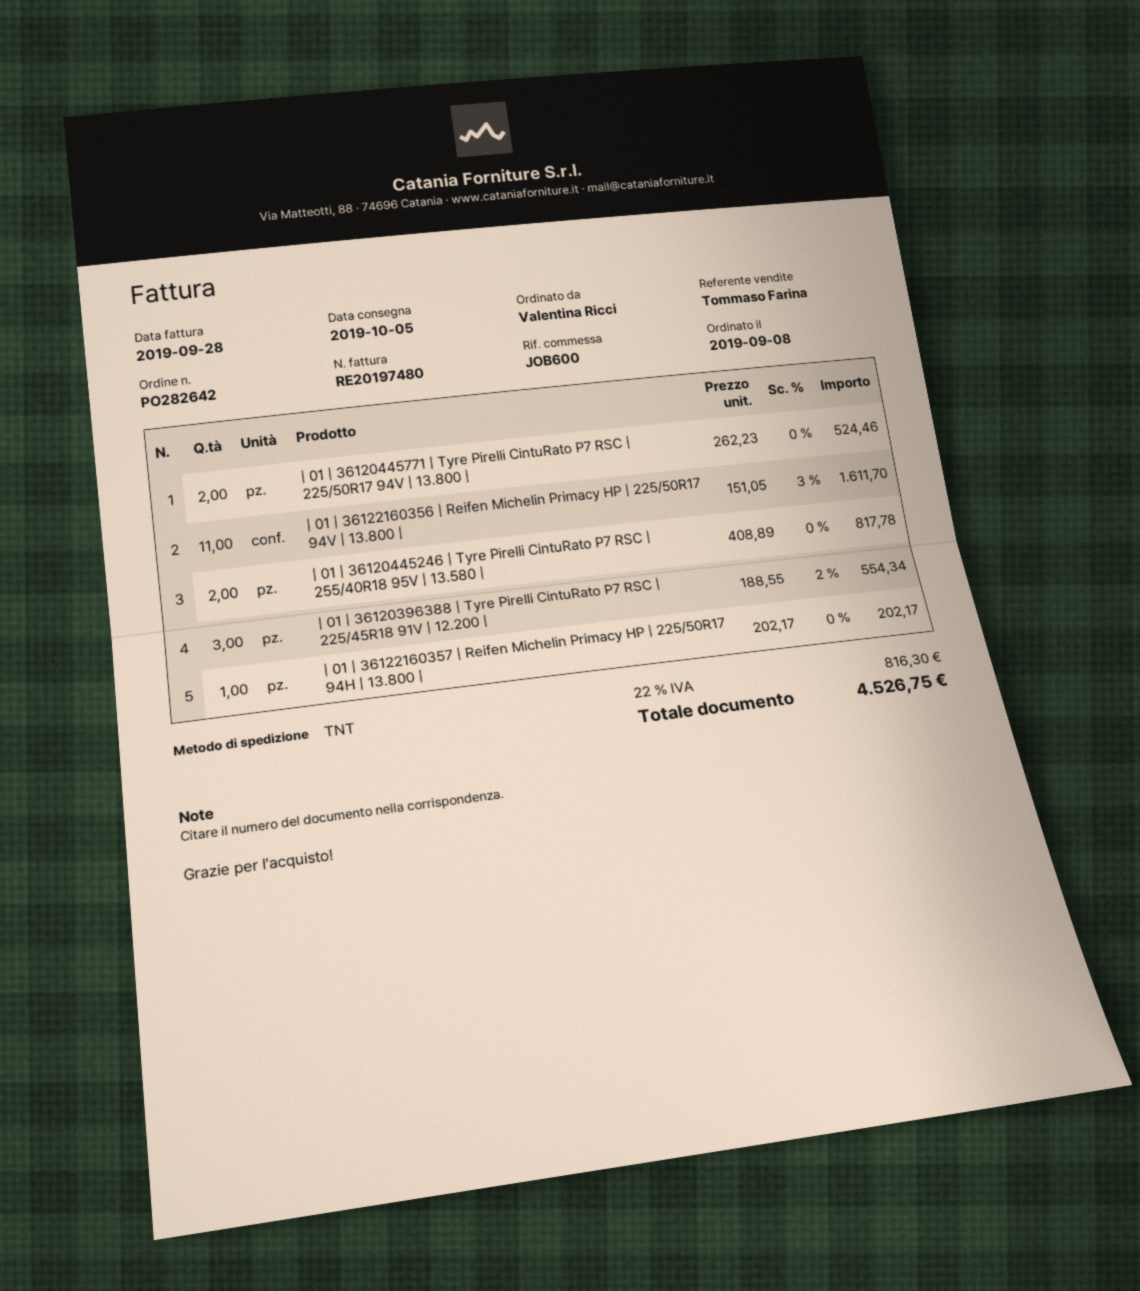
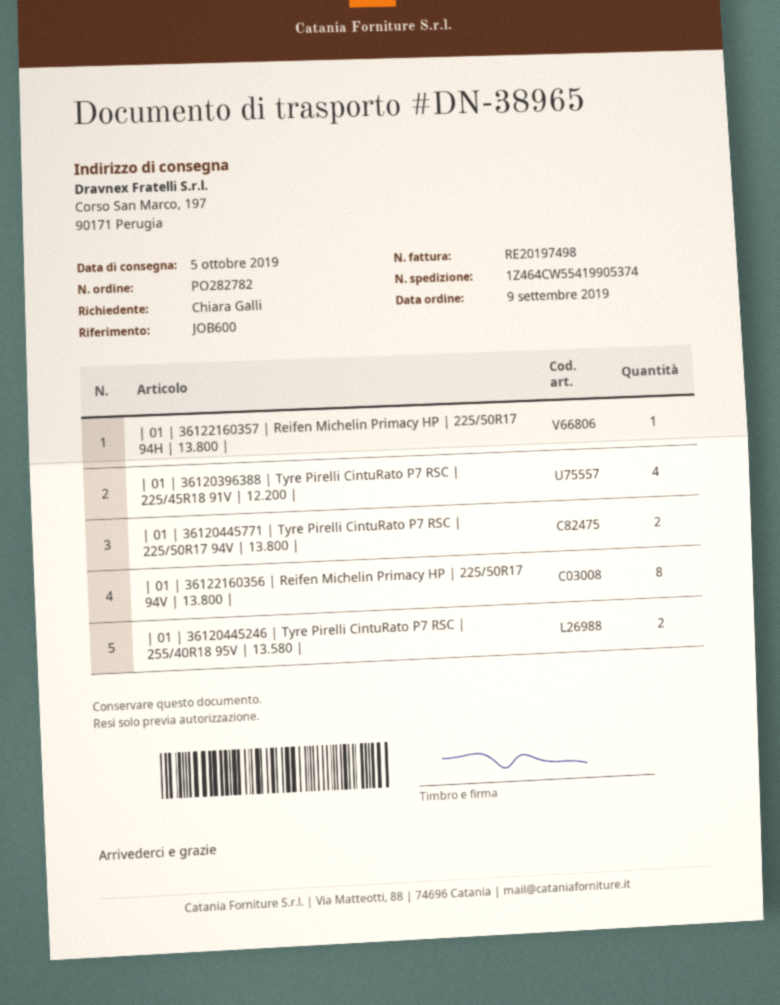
order number: PO282642 -> PO282782
order date: 2019-09-08 -> 2019-09-09
invoice number: RE20197480 -> RE20197498
ordered by: Valentina Ricci -> Chiara Galli
| 01 | 36122160356 | Reifen Michelin Primacy HP | 225/50R17 94V | 13.800 |: 11 -> 8
| 01 | 36120396388 | Tyre Pirelli CintuRato P7 RSC | 225/45R18 91V | 12.200 |: 3 -> 4

